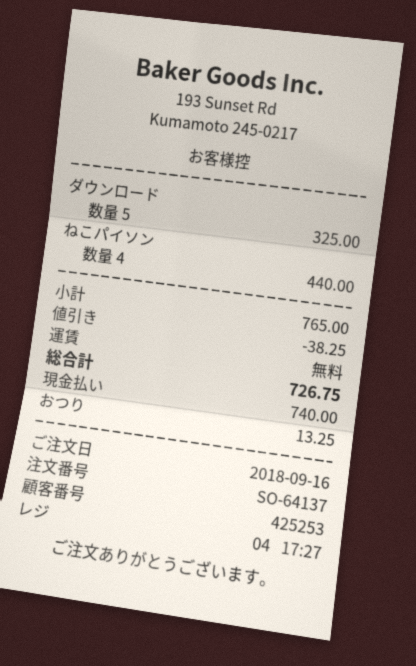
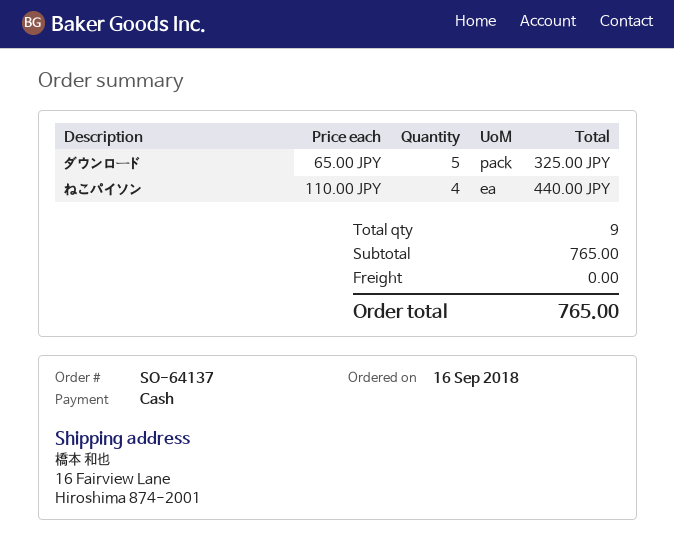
discount: 38.25 -> none
total: 726.75 -> 765.00

